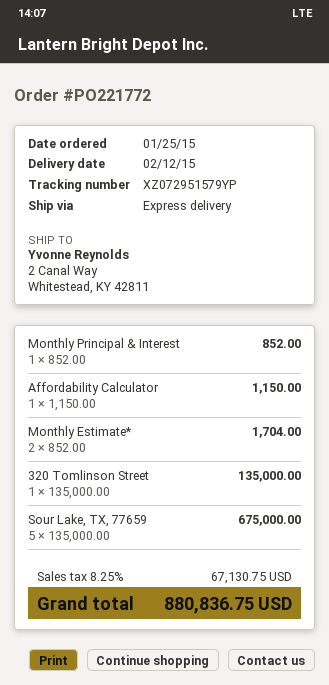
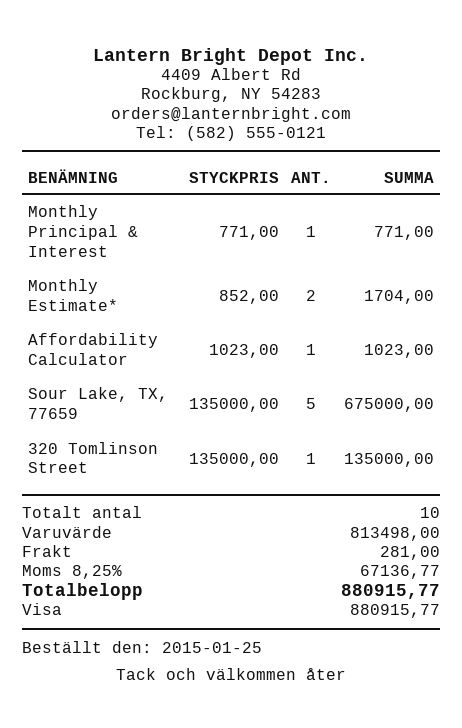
Monthly Principal & Interest: 1 x 852.00 = 852.00 -> 1 x 771.00 = 771.00
Affordability Calculator: 1 x 1150.00 = 1150.00 -> 1 x 1023.00 = 1023.00
shipping: none -> 281.00
tax: 8.25% = 67130.75 -> 8.25% = 67136.77
total: 880836.75 -> 880915.77

